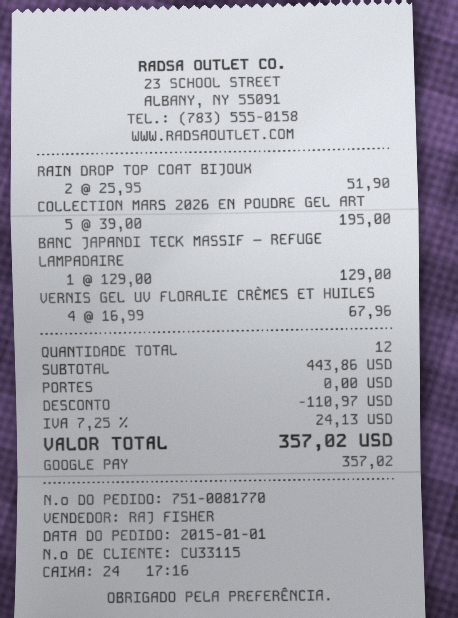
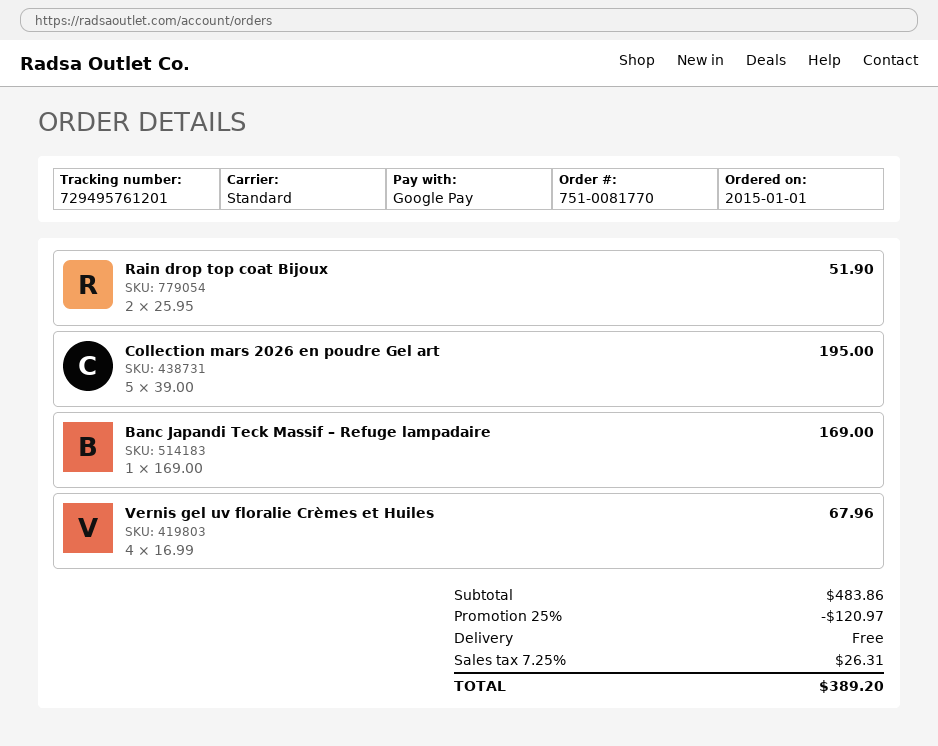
BANC JAPANDI TECK MASSIF – REFUGE LAMPADAIRE: 1 x 129.00 = 129.00 -> 1 x 169.00 = 169.00
subtotal: 443.86 -> 483.86
discount: 110.97 -> 120.97
tax: 7.25% = 24.13 -> 7.25% = 26.31
total: 357.02 -> 389.20

